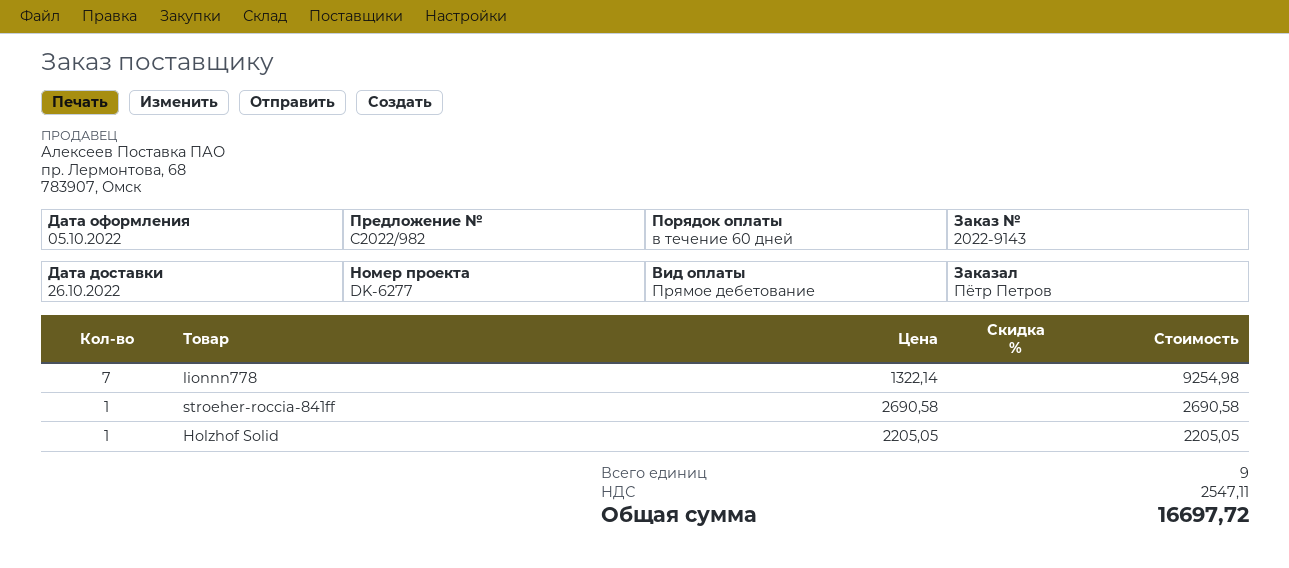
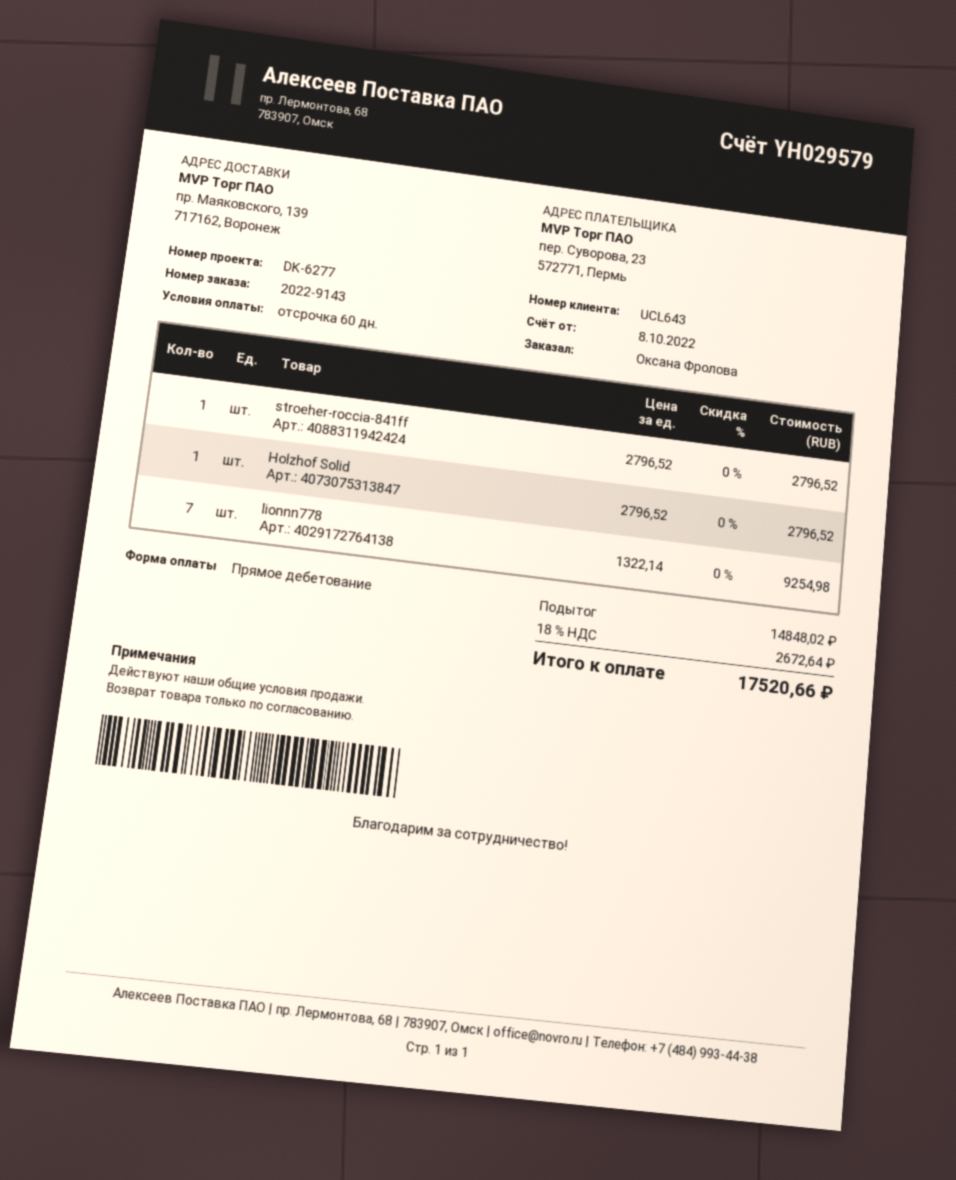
ordered by: Пётр Петров -> Оксана Фролова
stroeher-roccia-841ff: 1 x 2690.58 = 2690.58 -> 1 x 2796.52 = 2796.52
Holzhof Solid: 1 x 2205.05 = 2205.05 -> 1 x 2796.52 = 2796.52
tax: 2547.11 -> 2672.64
total: 16697.72 -> 17520.66

